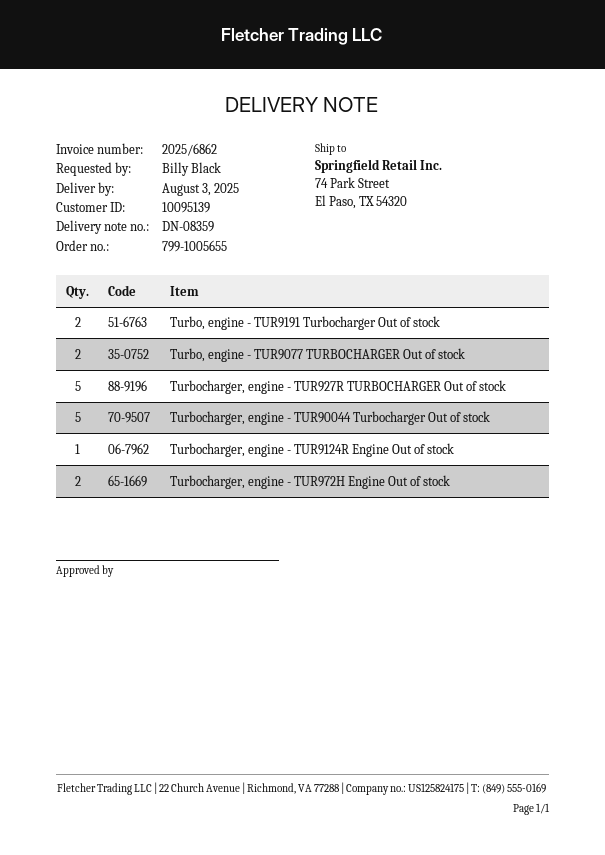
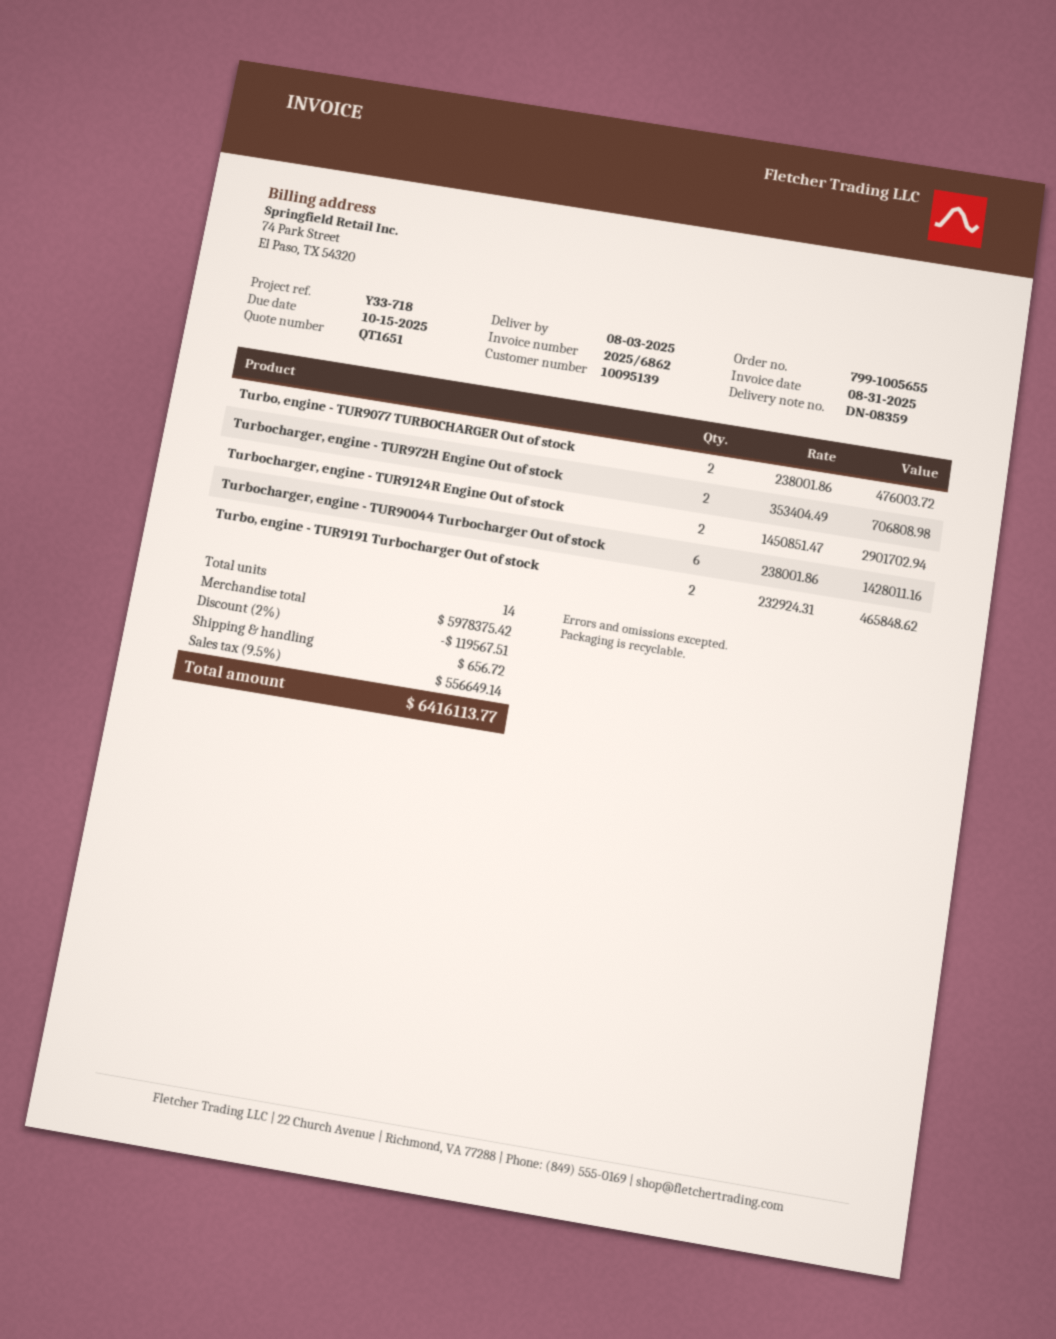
Turbocharger, engine - TUR927R TURBOCHARGER Out of stock: 5 -> none
Turbocharger, engine - TUR90044 Turbocharger Out of stock: 5 -> 6
Turbocharger, engine - TUR9124R Engine Out of stock: 1 -> 2

